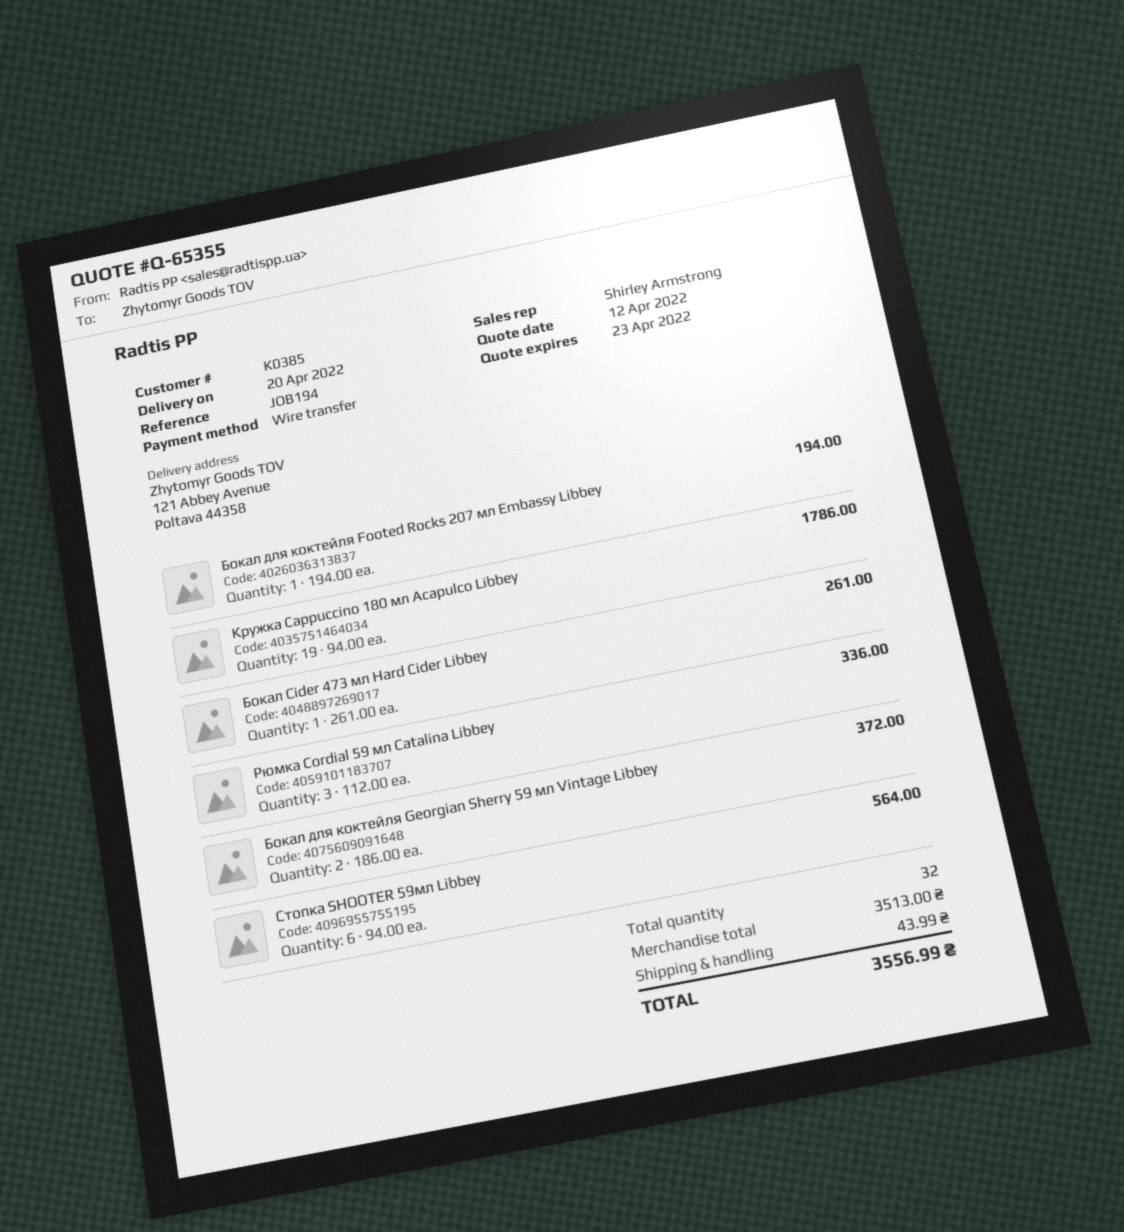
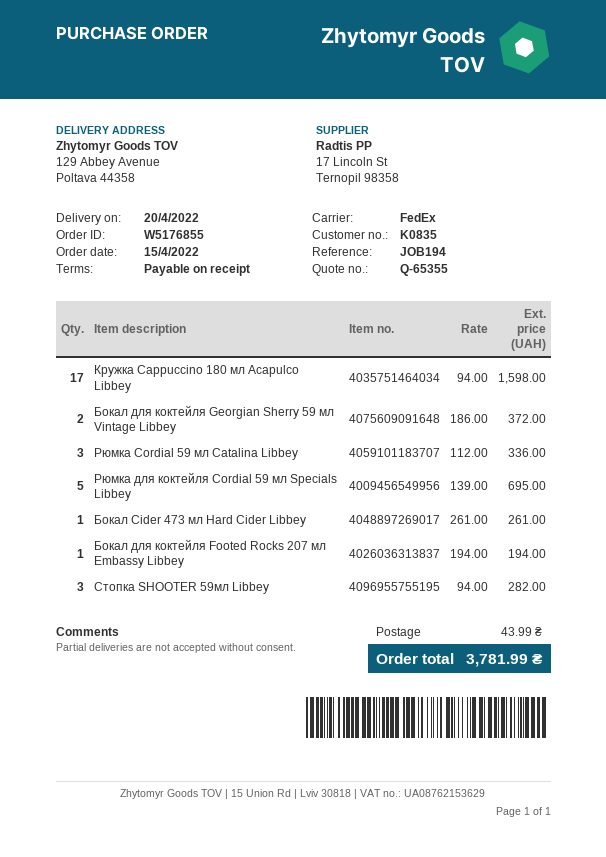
customer number: K0385 -> K0835
ship to: 121 Abbey Avenue, Poltava 44358 -> 129 Abbey Avenue, Poltava 44358
Кружка Cappuccino 180 мл Acapulco Libbey: 19 x 94.00 = 1786.00 -> 17 x 94.00 = 1598.00
Стопка SHOOTER 59мл Libbey: 6 x 94.00 = 564.00 -> 3 x 94.00 = 282.00
Рюмка для коктейля Cordial 59 мл Specials Libbey: none -> 5 x 139.00 = 695.00
total: 3556.99 -> 3781.99

